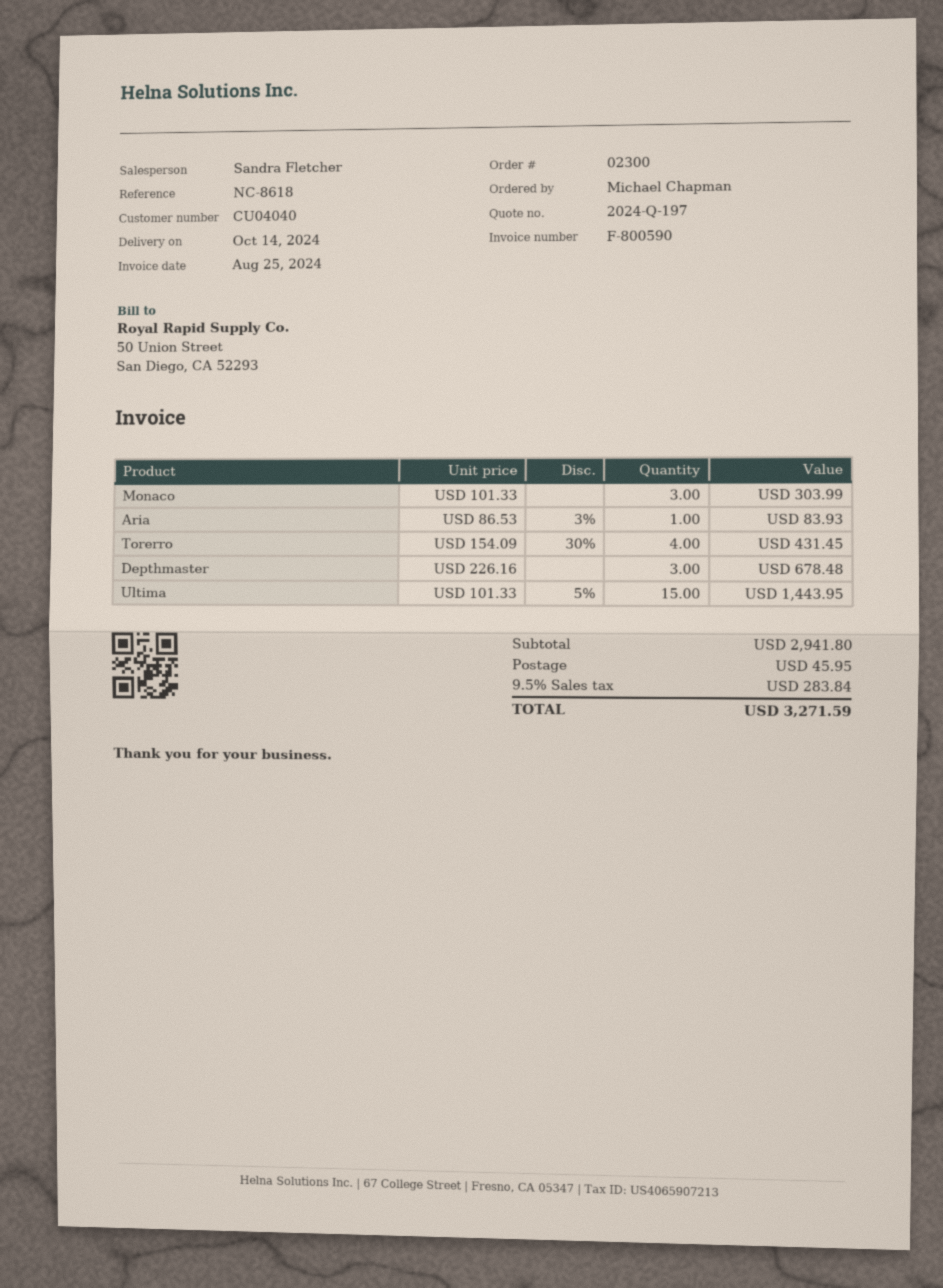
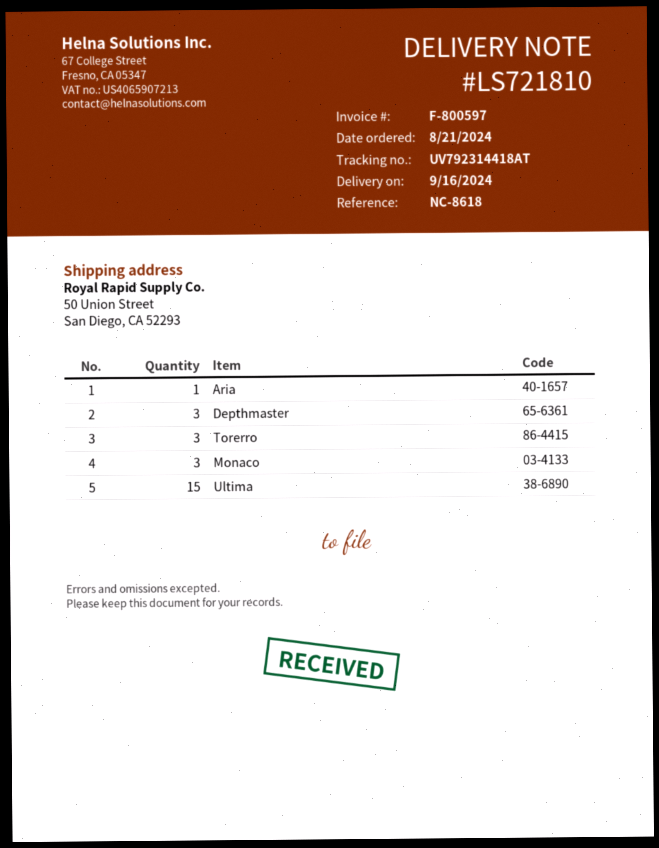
delivery date: 2024-10-14 -> 2024-09-16
invoice number: F-800590 -> F-800597
Torerro: 4 -> 3

